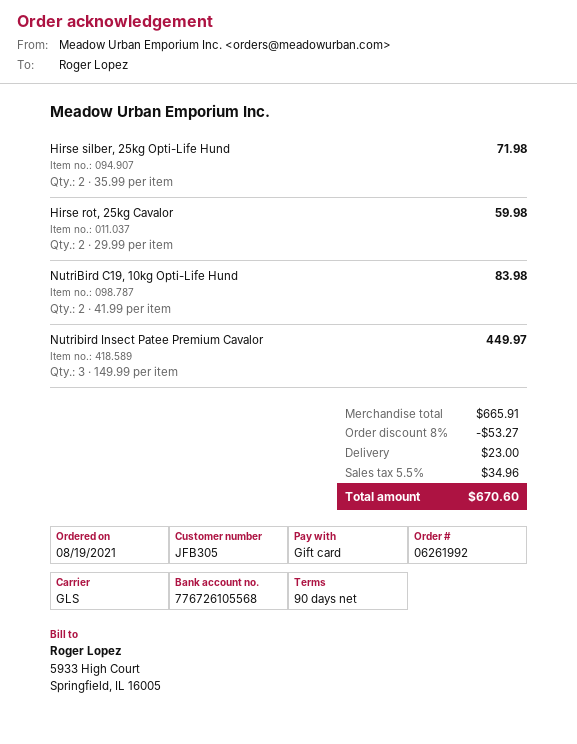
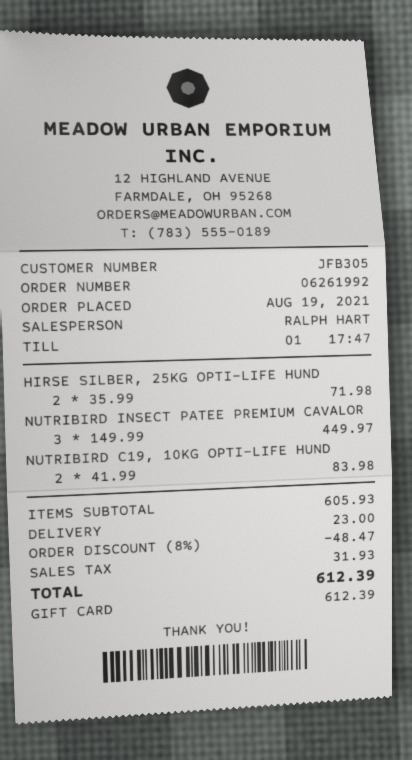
Hirse rot, 25kg Cavalor: 2 x 29.99 = 59.98 -> none
subtotal: 665.91 -> 605.93
discount: 8% = 53.27 -> 8% = 48.47
tax: 34.96 -> 31.93
total: 670.60 -> 612.39

